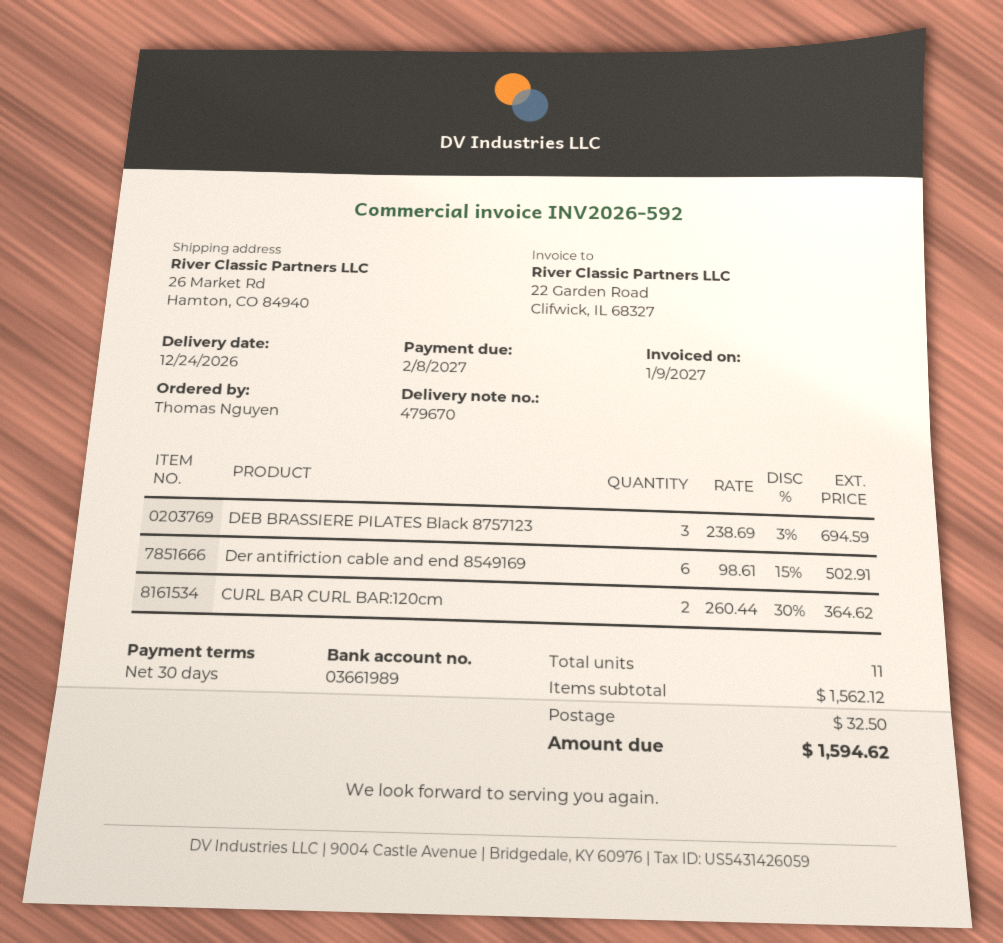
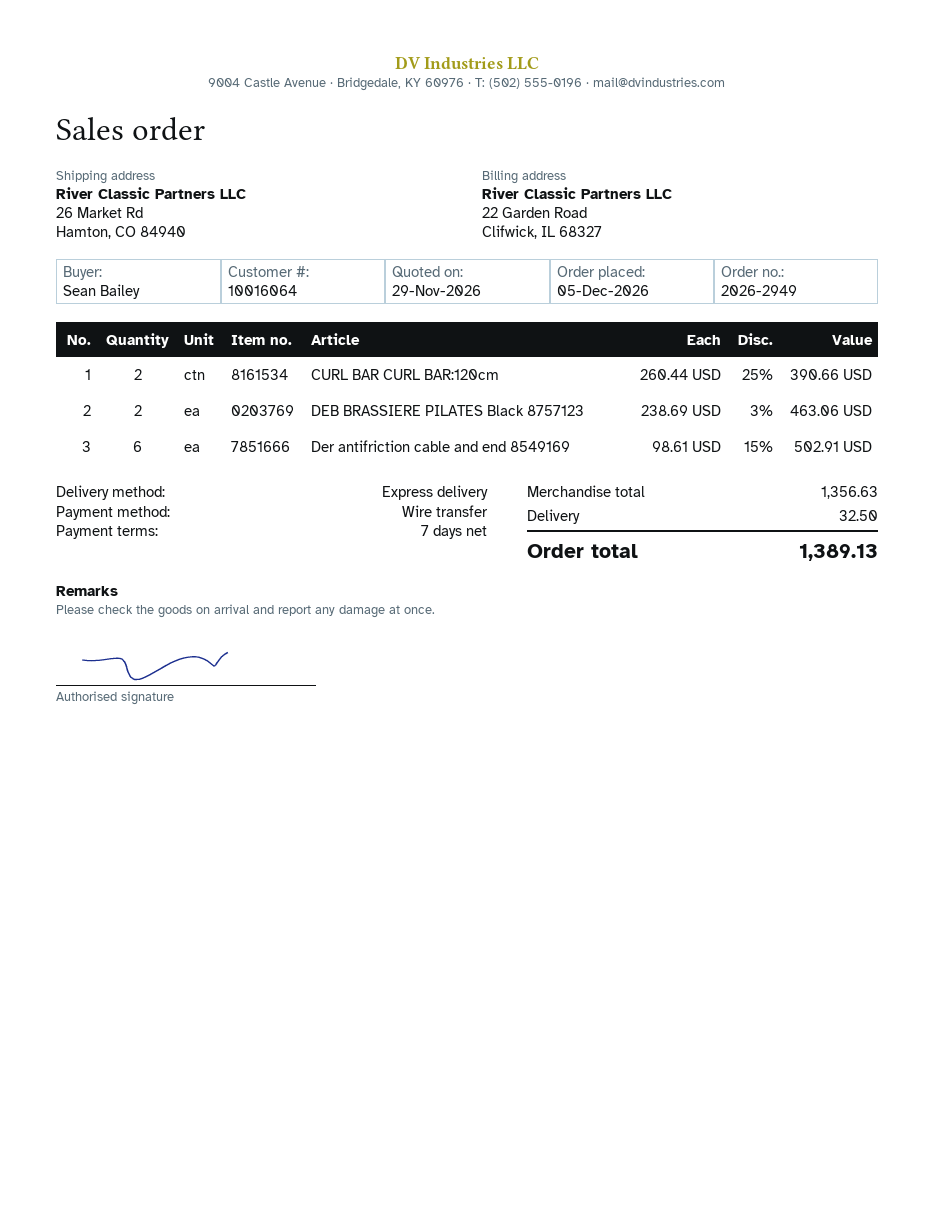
payment terms: 30 days -> 7 days
ordered by: Thomas Nguyen -> Sean Bailey
DEB BRASSIERE PILATES Black 8757123: 3 x 238.69 - 3% = 694.59 -> 2 x 238.69 - 3% = 463.06
CURL BAR CURL BAR:120cm: 2 x 260.44 - 30% = 364.62 -> 2 x 260.44 - 25% = 390.66
subtotal: 1562.12 -> 1356.63
total: 1594.62 -> 1389.13

